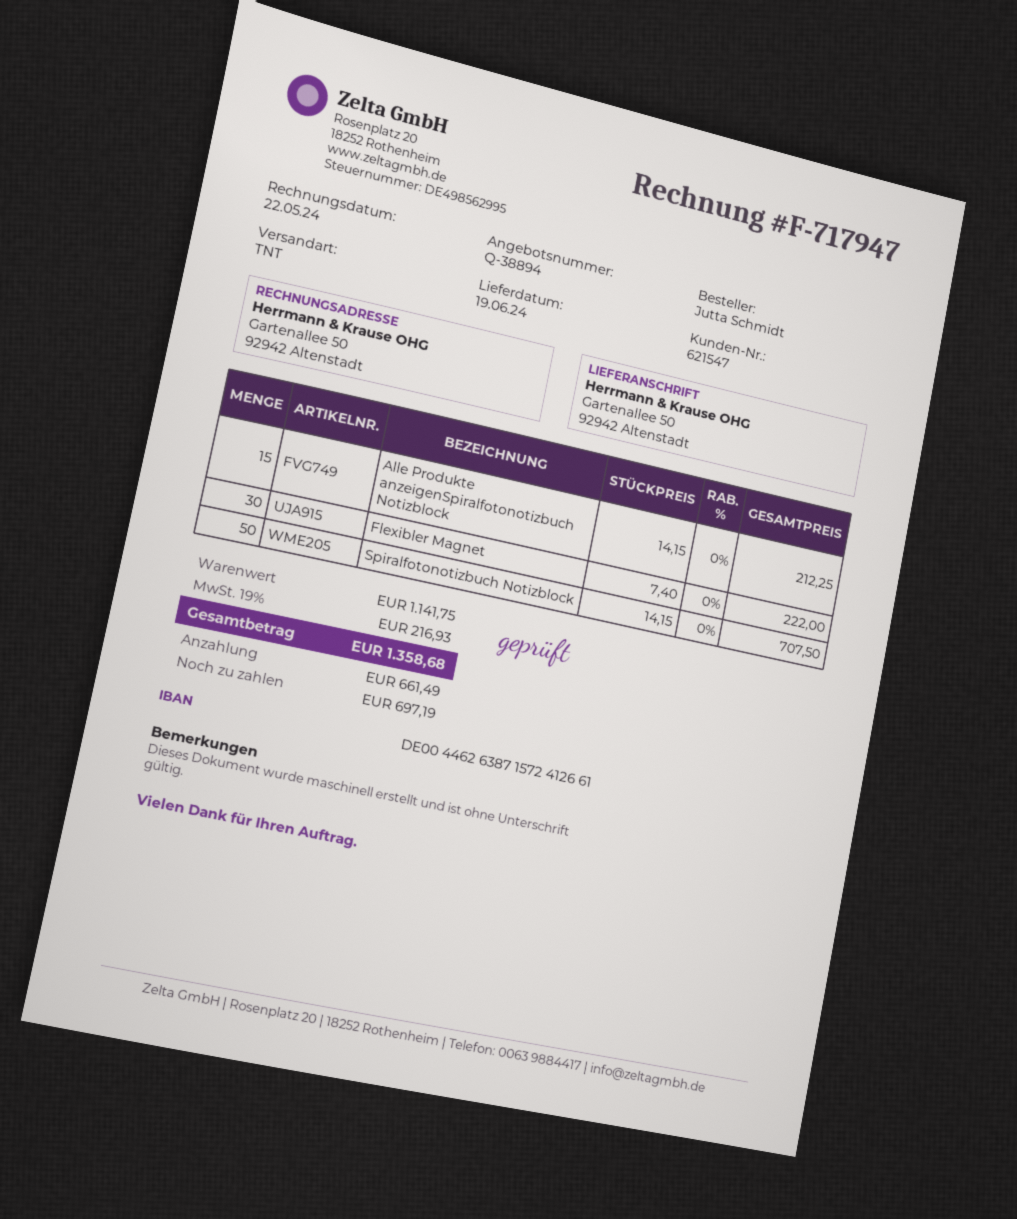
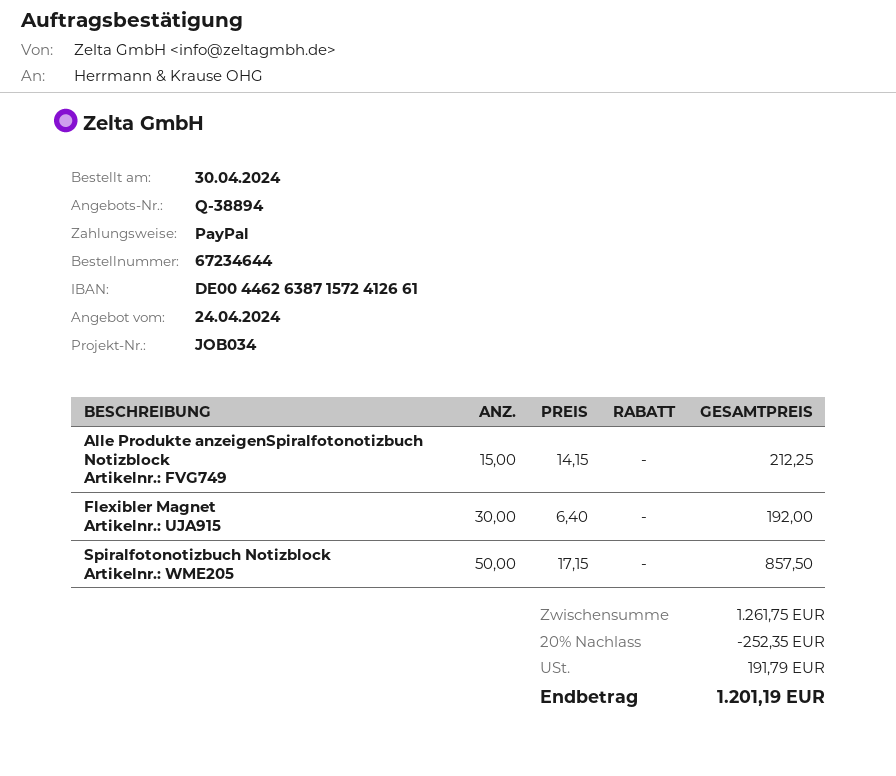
Flexibler Magnet: 30 x 7.40 = 222.00 -> 30 x 6.40 = 192.00
Spiralfotonotizbuch Notizblock: 50 x 14.15 = 707.50 -> 50 x 17.15 = 857.50
subtotal: 1141.75 -> 1261.75
discount: none -> 20% = 252.35
tax: 216.93 -> 191.79
total: 1358.68 -> 1201.19

